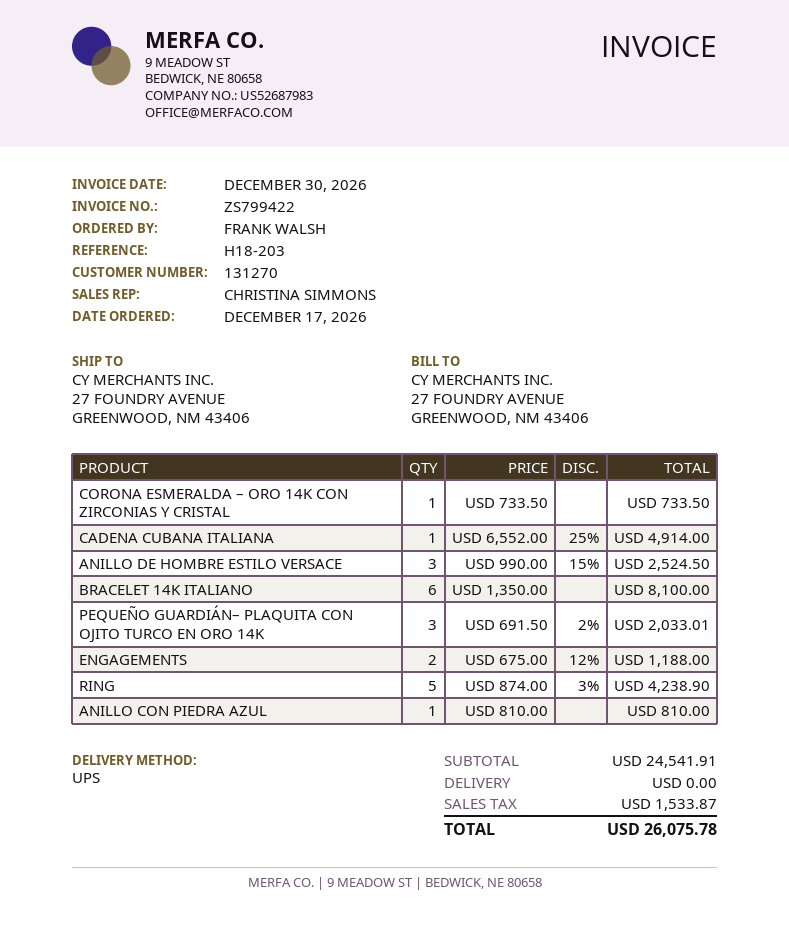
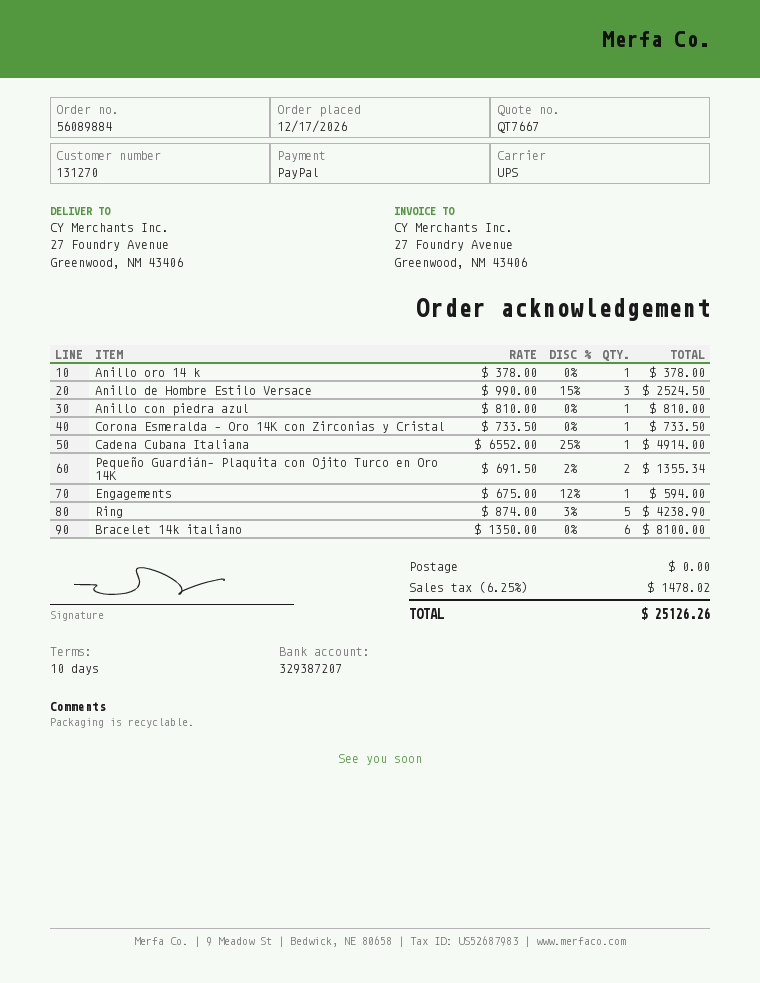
PEQUEÑO GUARDIÁN– PLAQUITA CON OJITO TURCO EN ORO 14K: 3 x 691.50 - 2% = 2033.01 -> 2 x 691.50 - 2% = 1355.34
ENGAGEMENTS: 2 x 675.00 - 12% = 1188.00 -> 1 x 675.00 - 12% = 594.00
Anillo oro 14 k: none -> 1 x 378.00 = 378.00
tax: 1533.87 -> 1478.02
total: 26075.78 -> 25126.26

